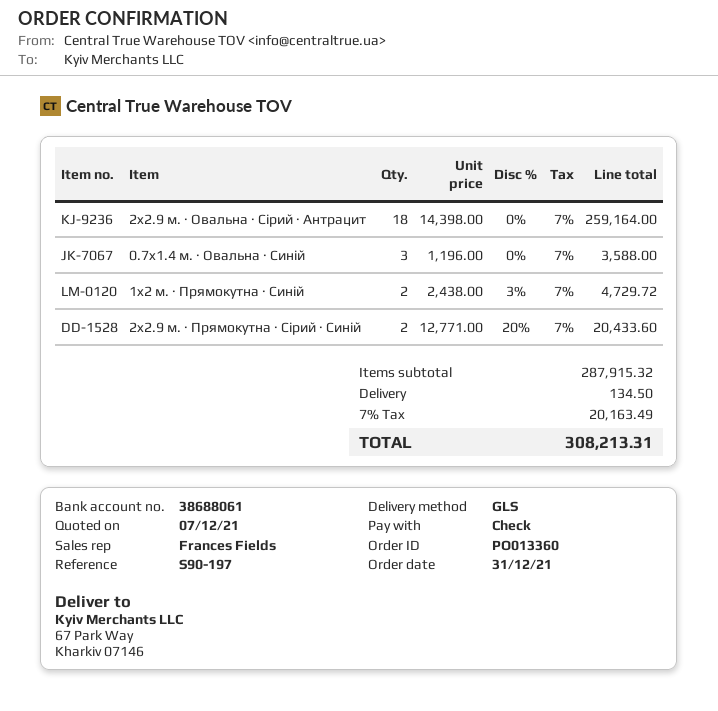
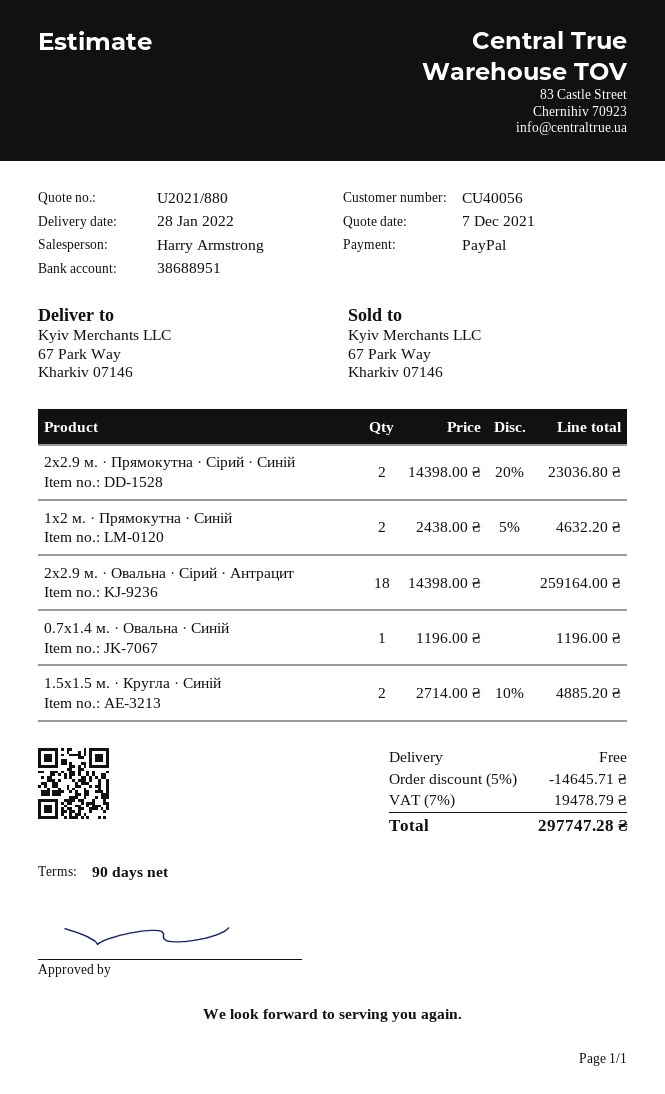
sales rep: Frances Fields -> Harry Armstrong
payment method: cheque -> PayPal
bank account: 38688061 -> 38688951
0.7x1.4 м. · Овальна · Синій: 3 x 1196.00 = 3588.00 -> 1 x 1196.00 = 1196.00
1x2 м. · Прямокутна · Синій: 2 x 2438.00 - 3% = 4729.72 -> 2 x 2438.00 - 5% = 4632.20
2x2.9 м. · Прямокутна · Сірий · Синій: 2 x 12771.00 - 20% = 20433.60 -> 2 x 14398.00 - 20% = 23036.80
1.5x1.5 м. · Кругла · Синій: none -> 2 x 2714.00 - 10% = 4885.20
discount: none -> 5% = 14645.71
shipping: 134.50 -> 0.00
tax: 7% = 20163.49 -> 7% = 19478.79
total: 308213.31 -> 297747.28

